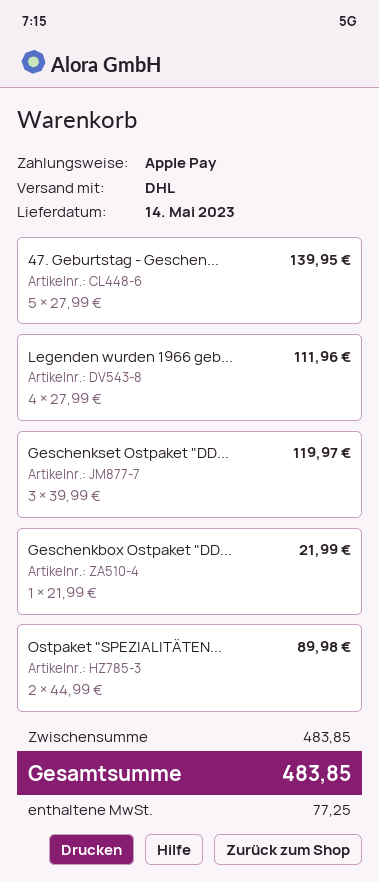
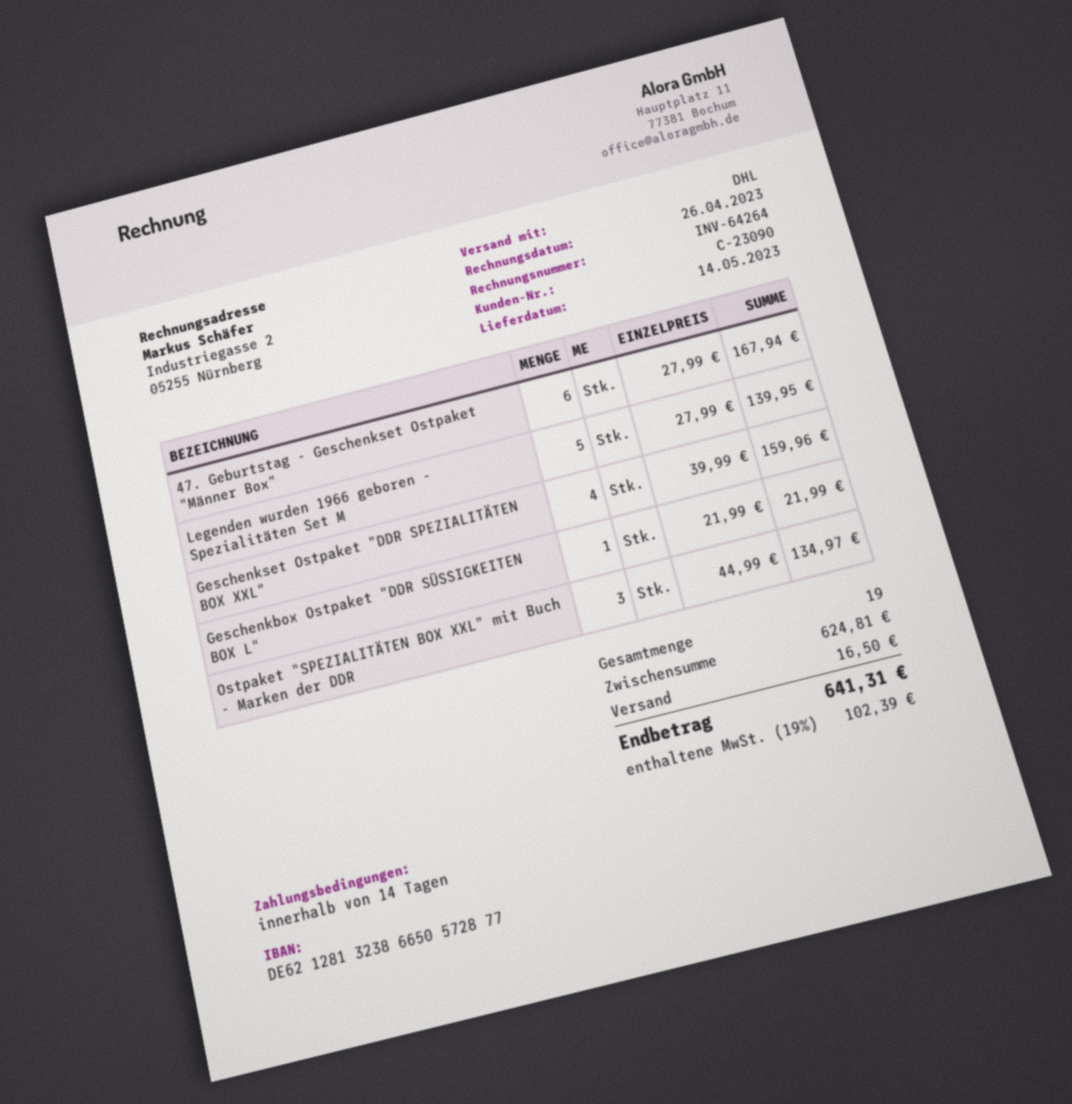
47. Geburtstag - Geschen...: 5 x 27.99 = 139.95 -> 6 x 27.99 = 167.94
Legenden wurden 1966 geb...: 4 x 27.99 = 111.96 -> 5 x 27.99 = 139.95
Geschenkset Ostpaket "DD...: 3 x 39.99 = 119.97 -> 4 x 39.99 = 159.96
Ostpaket "SPEZIALITÄTEN...: 2 x 44.99 = 89.98 -> 3 x 44.99 = 134.97
subtotal: 483.85 -> 624.81
shipping: none -> 16.50
tax: 77.25 -> 102.39
total: 483.85 -> 641.31

